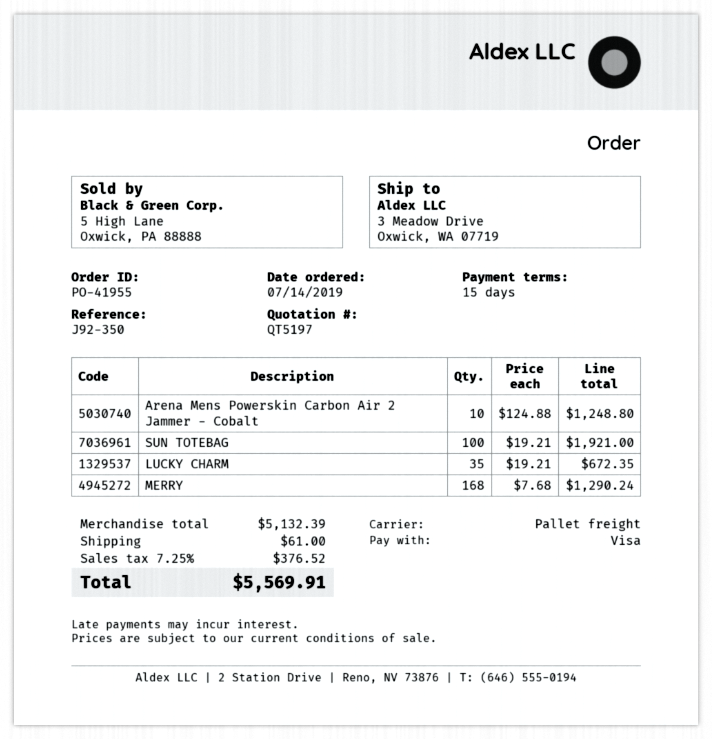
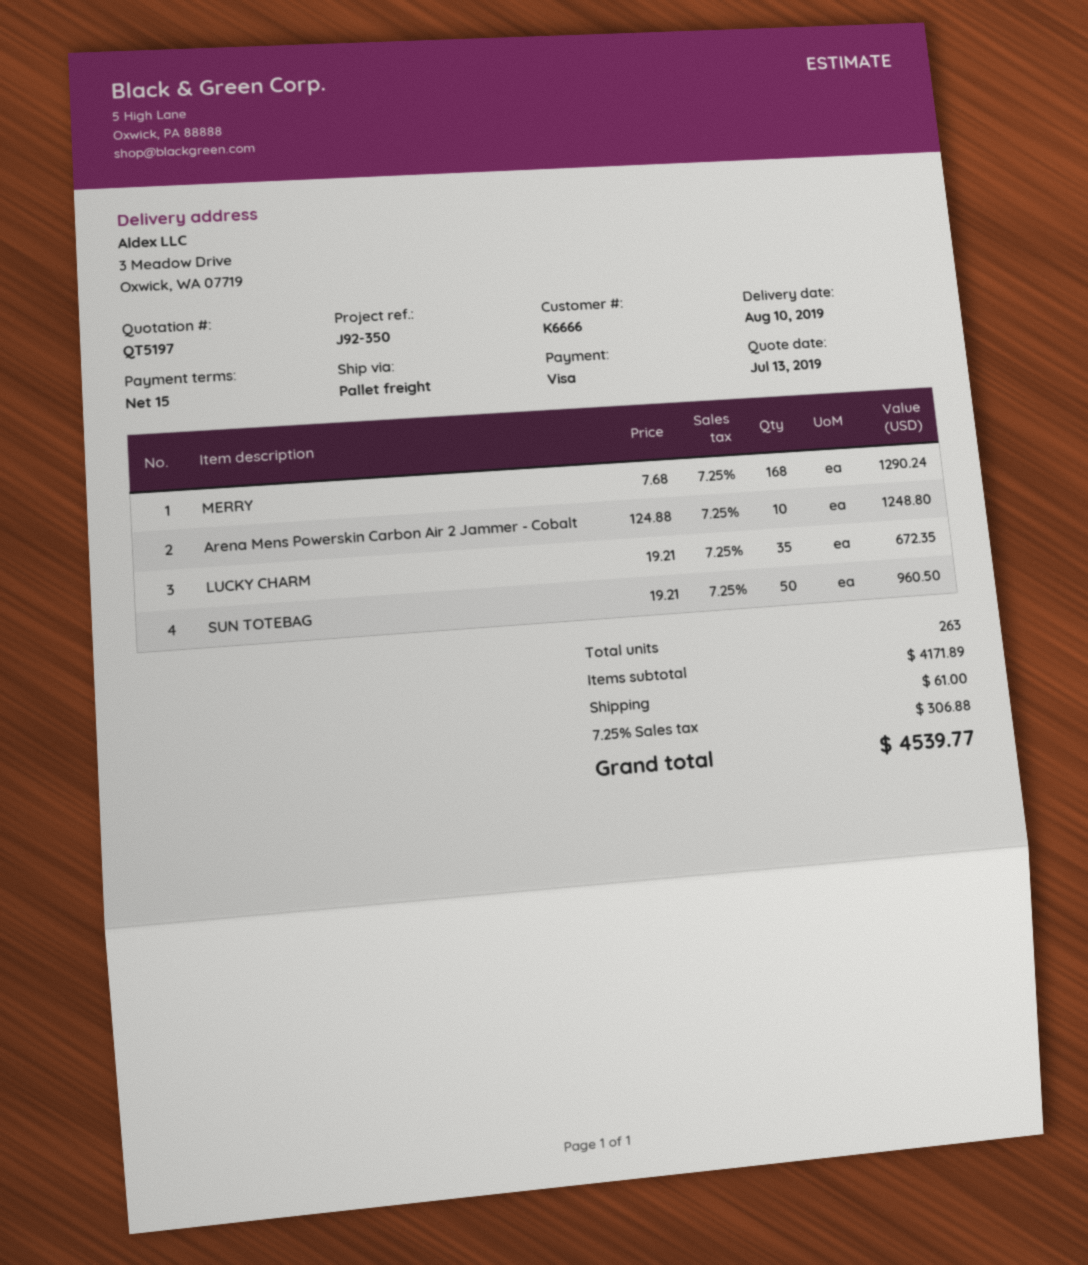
SUN TOTEBAG: 100 x 19.21 = 1921.00 -> 50 x 19.21 = 960.50
subtotal: 5132.39 -> 4171.89
tax: 7.25% = 376.52 -> 7.25% = 306.88
total: 5569.91 -> 4539.77

